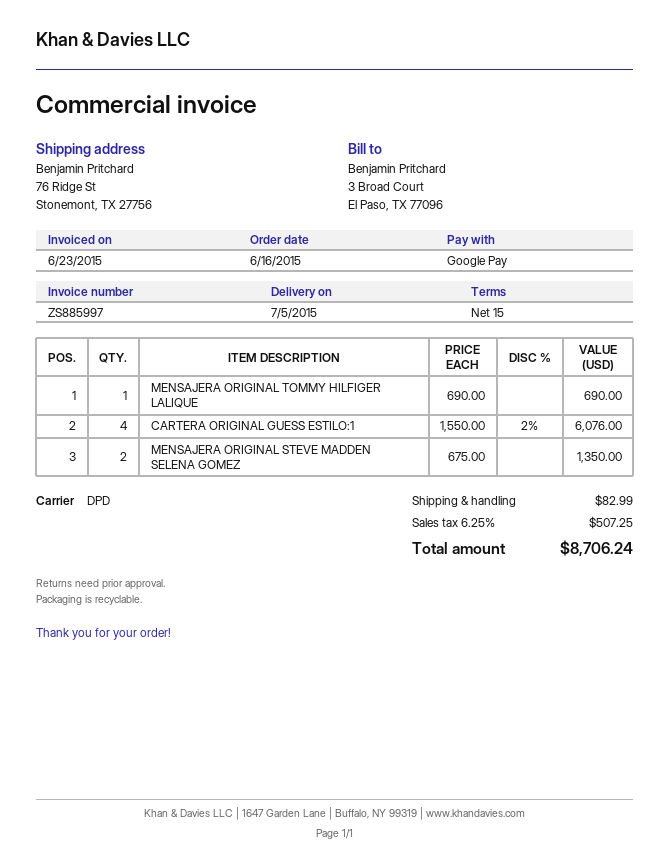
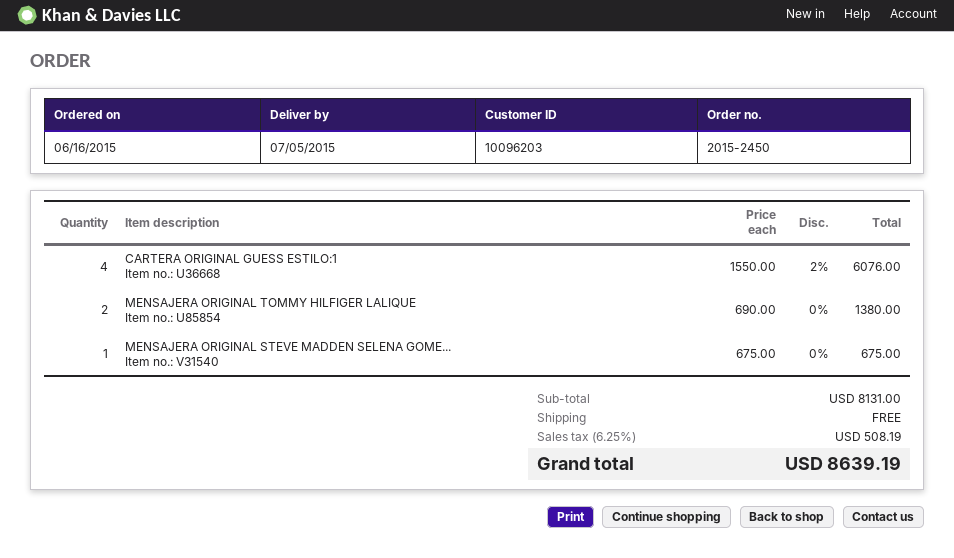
MENSAJERA ORIGINAL TOMMY HILFIGER LALIQUE: 1 x 690.00 = 690.00 -> 2 x 690.00 = 1380.00
MENSAJERA ORIGINAL STEVE MADDEN SELENA GOMEZ: 2 x 675.00 = 1350.00 -> 1 x 675.00 = 675.00
shipping: 82.99 -> 0.00
tax: 6.25% = 507.25 -> 6.25% = 508.19
total: 8706.24 -> 8639.19

